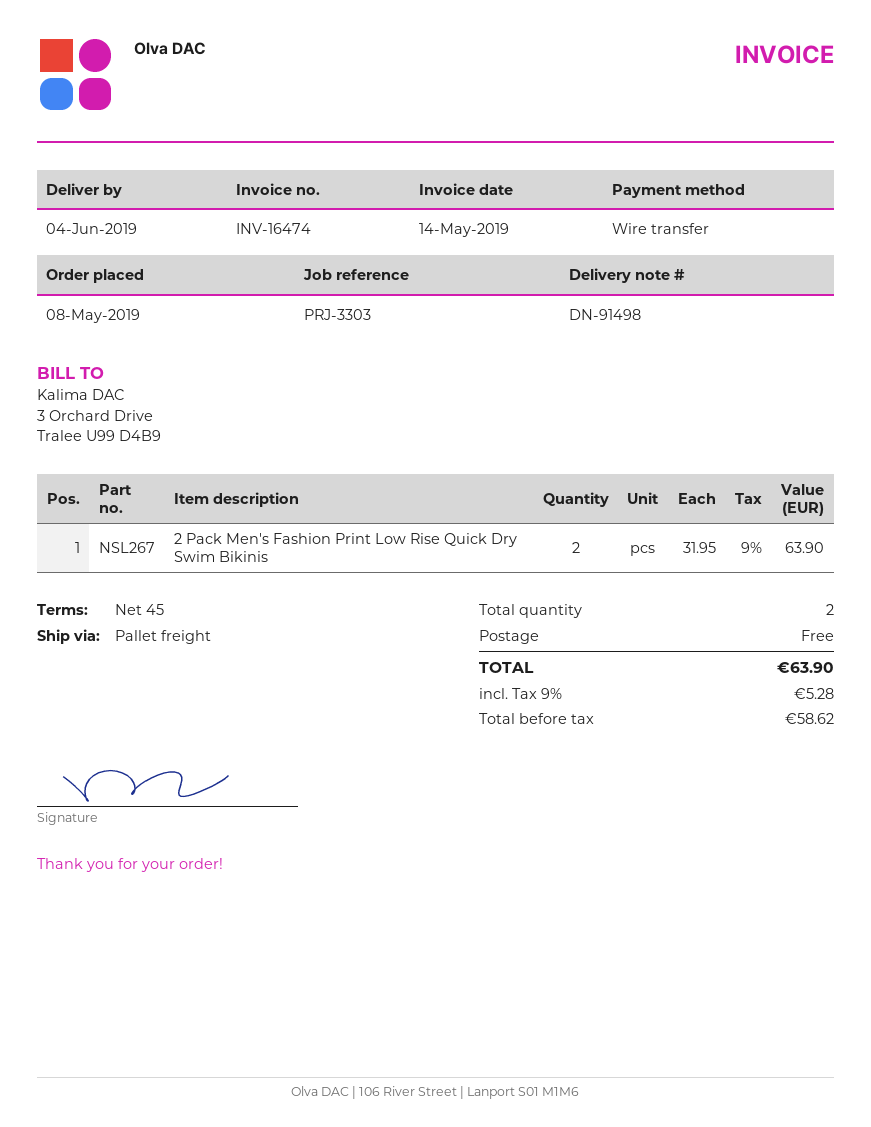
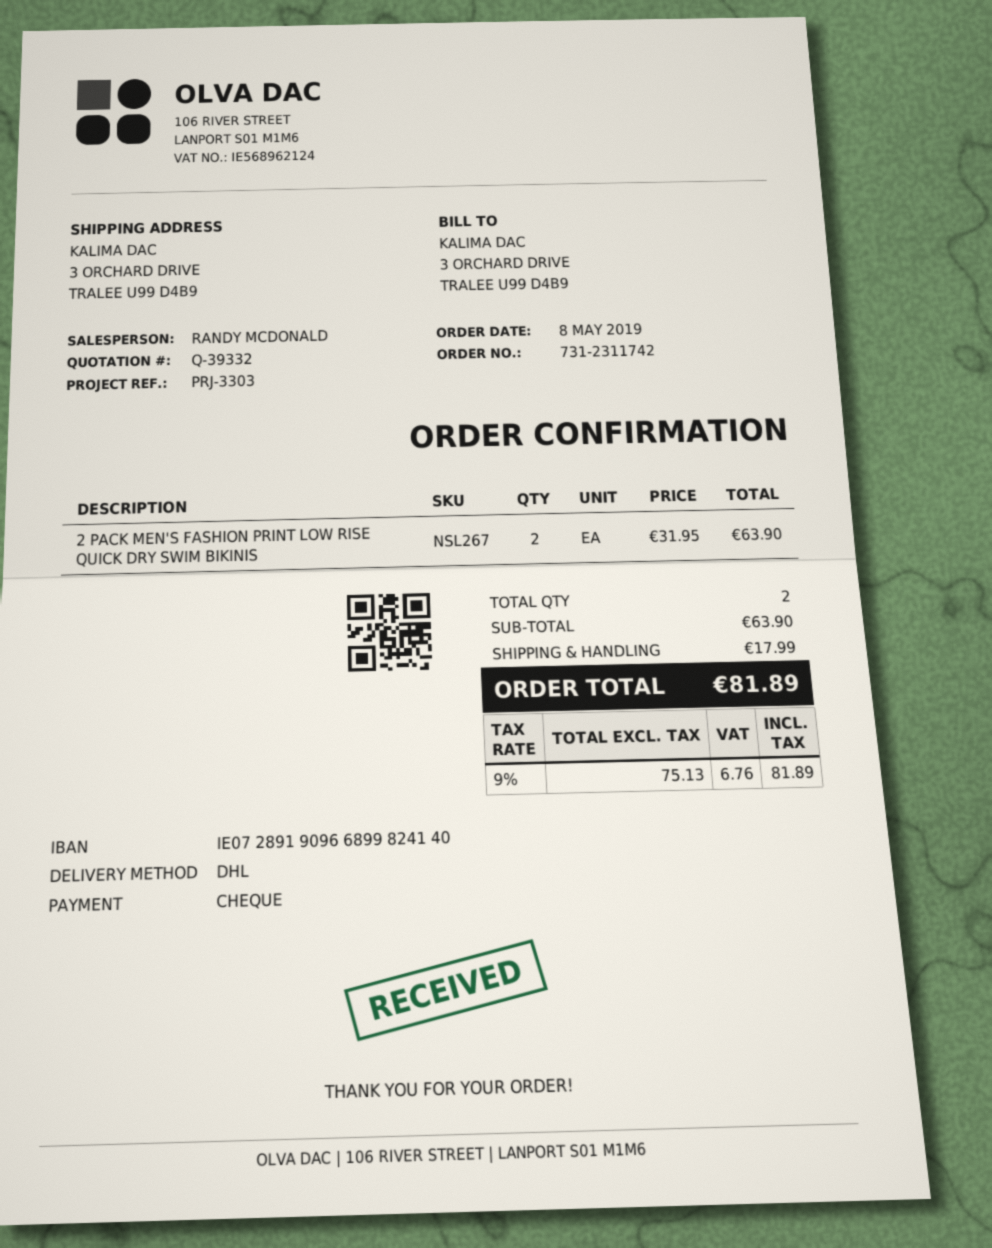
payment method: bank transfer -> cheque
shipping method: pallet freight -> DHL
shipping: 0.00 -> 17.99
net: 58.62 -> 75.13
tax: 9% = 5.28 -> 9% = 6.76
total: 63.90 -> 81.89

